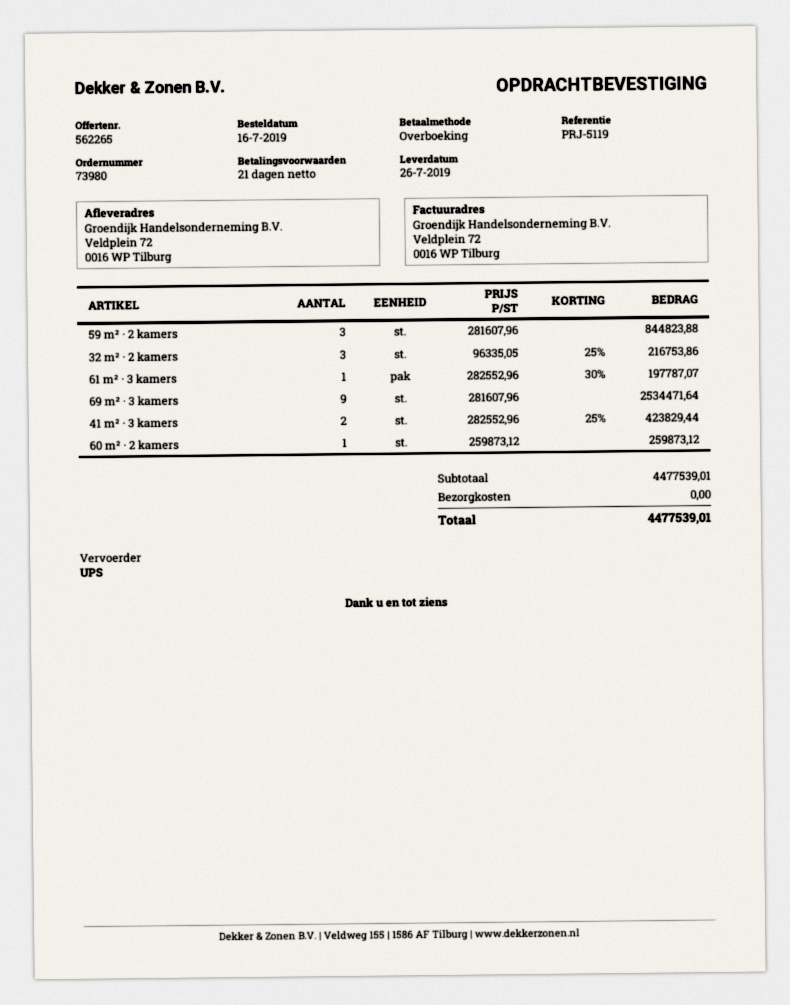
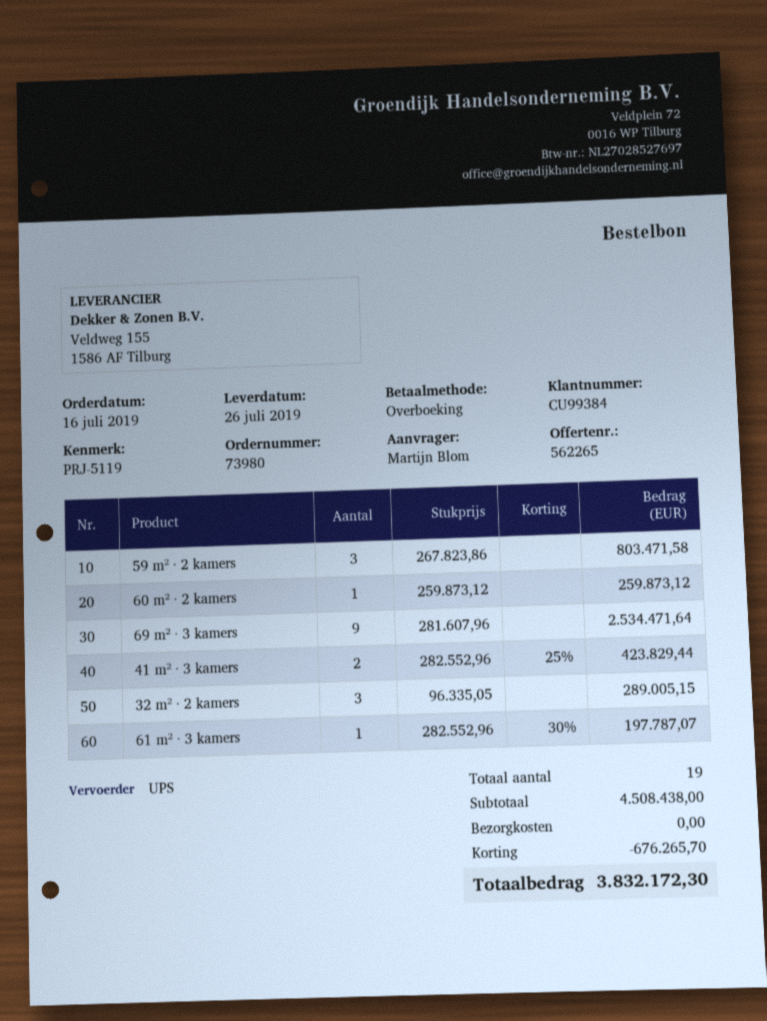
59 m² · 2 kamers: 3 x 281607.96 = 844823.88 -> 3 x 267823.86 = 803471.58
32 m² · 2 kamers: 3 x 96335.05 - 25% = 216753.86 -> 3 x 96335.05 = 289005.15
subtotal: 4477539.01 -> 4508438.00
discount: none -> 676265.70
total: 4477539.01 -> 3832172.30

